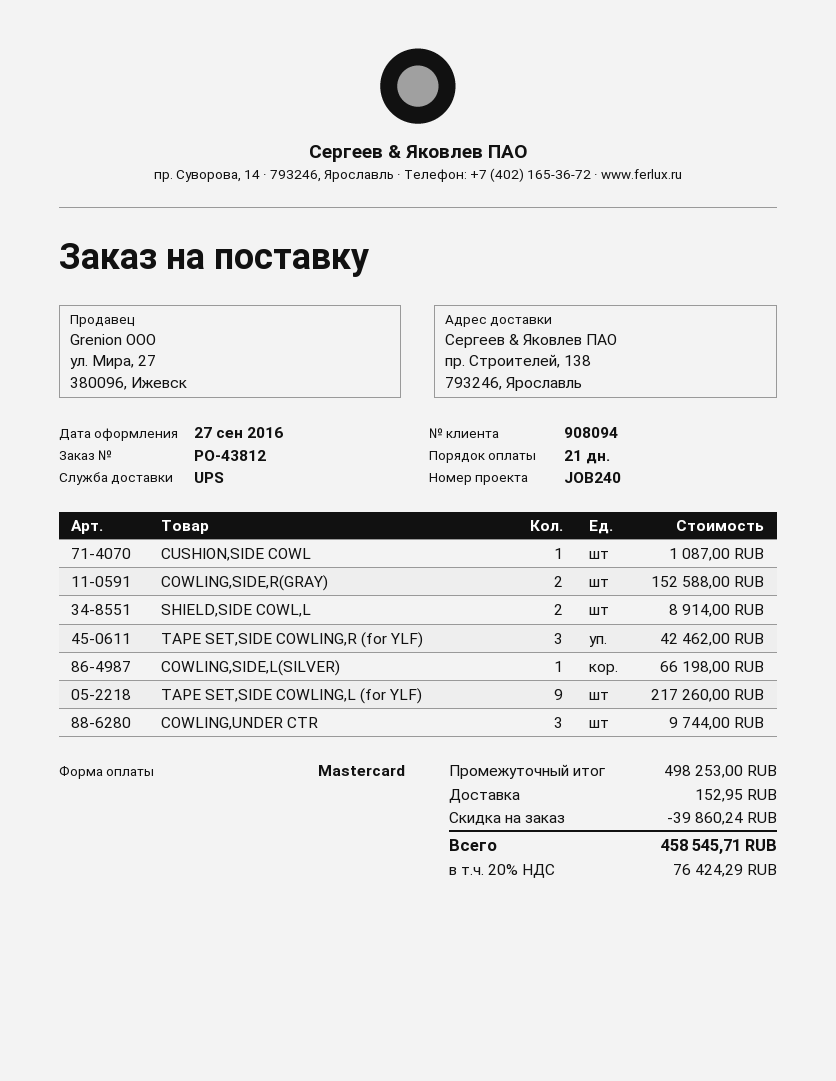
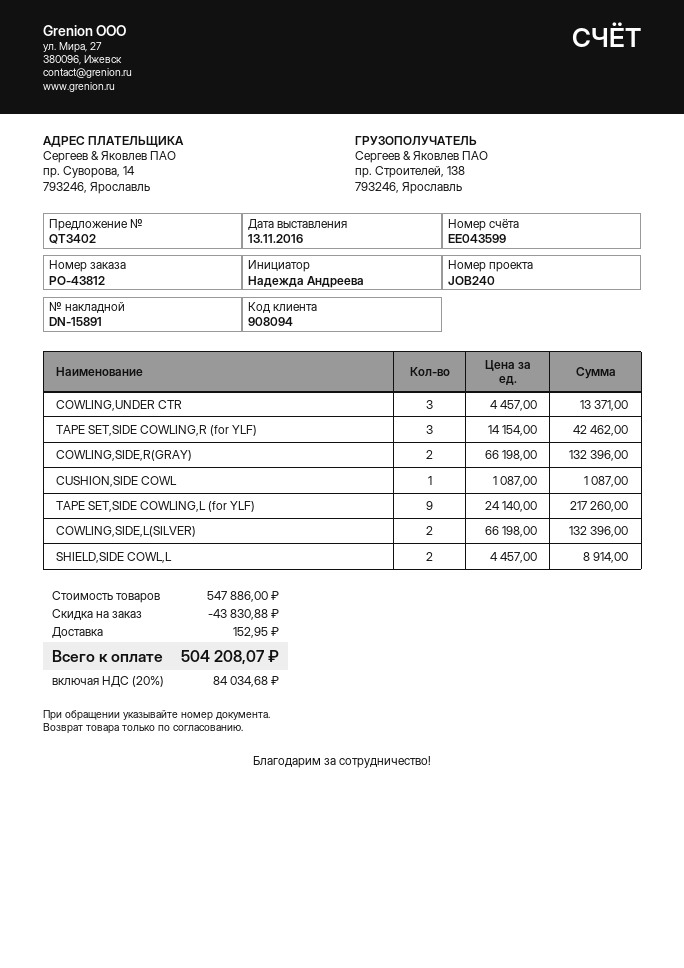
COWLING,SIDE,R(GRAY): 2 for 152588.00 -> 2 for 132396.00
COWLING,SIDE,L(SILVER): 1 for 66198.00 -> 2 for 132396.00
COWLING,UNDER CTR: 3 for 9744.00 -> 3 for 13371.00
subtotal: 498253.00 -> 547886.00
discount: 39860.24 -> 43830.88
tax: 20% = 76424.29 -> 20% = 84034.68
total: 458545.71 -> 504208.07

